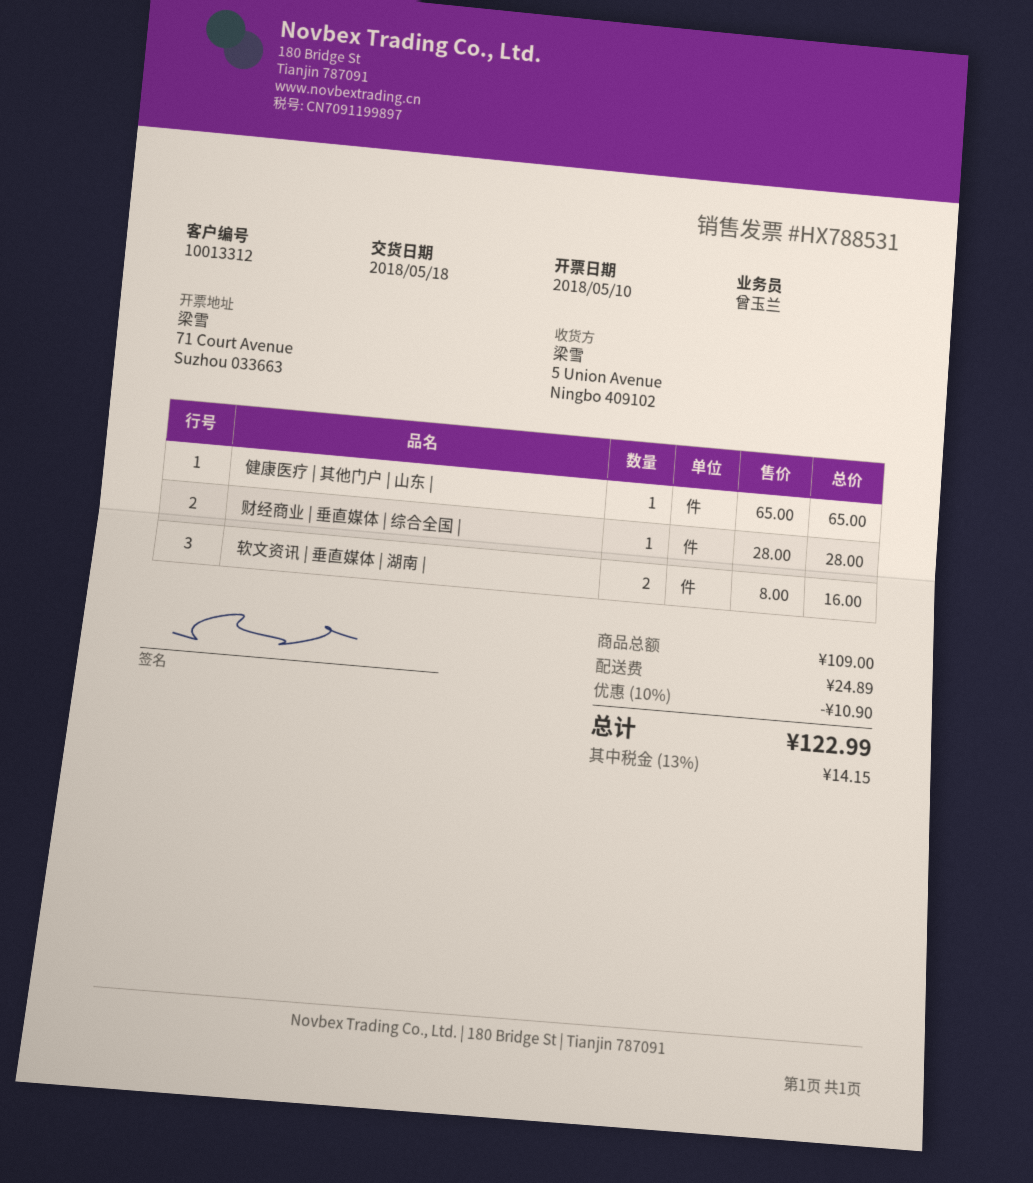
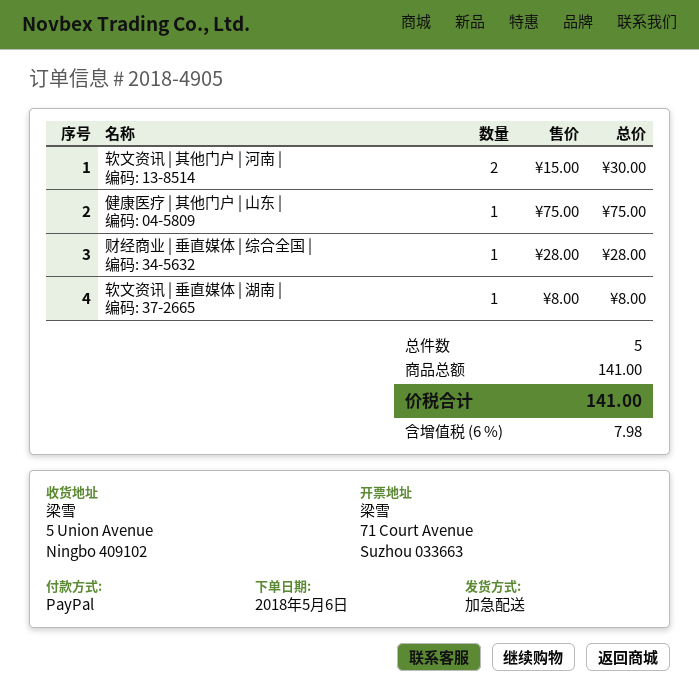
健康医疗 | 其他门户 | 山东 |: 1 x 65.00 = 65.00 -> 1 x 75.00 = 75.00
软文资讯 | 垂直媒体 | 湖南 |: 2 x 8.00 = 16.00 -> 1 x 8.00 = 8.00
软文资讯 | 其他门户 | 河南 |: none -> 2 x 15.00 = 30.00
subtotal: 109.00 -> 141.00
discount: 10% = 10.90 -> none
shipping: 24.89 -> none
tax: 13% = 14.15 -> 6% = 7.98
total: 122.99 -> 141.00

